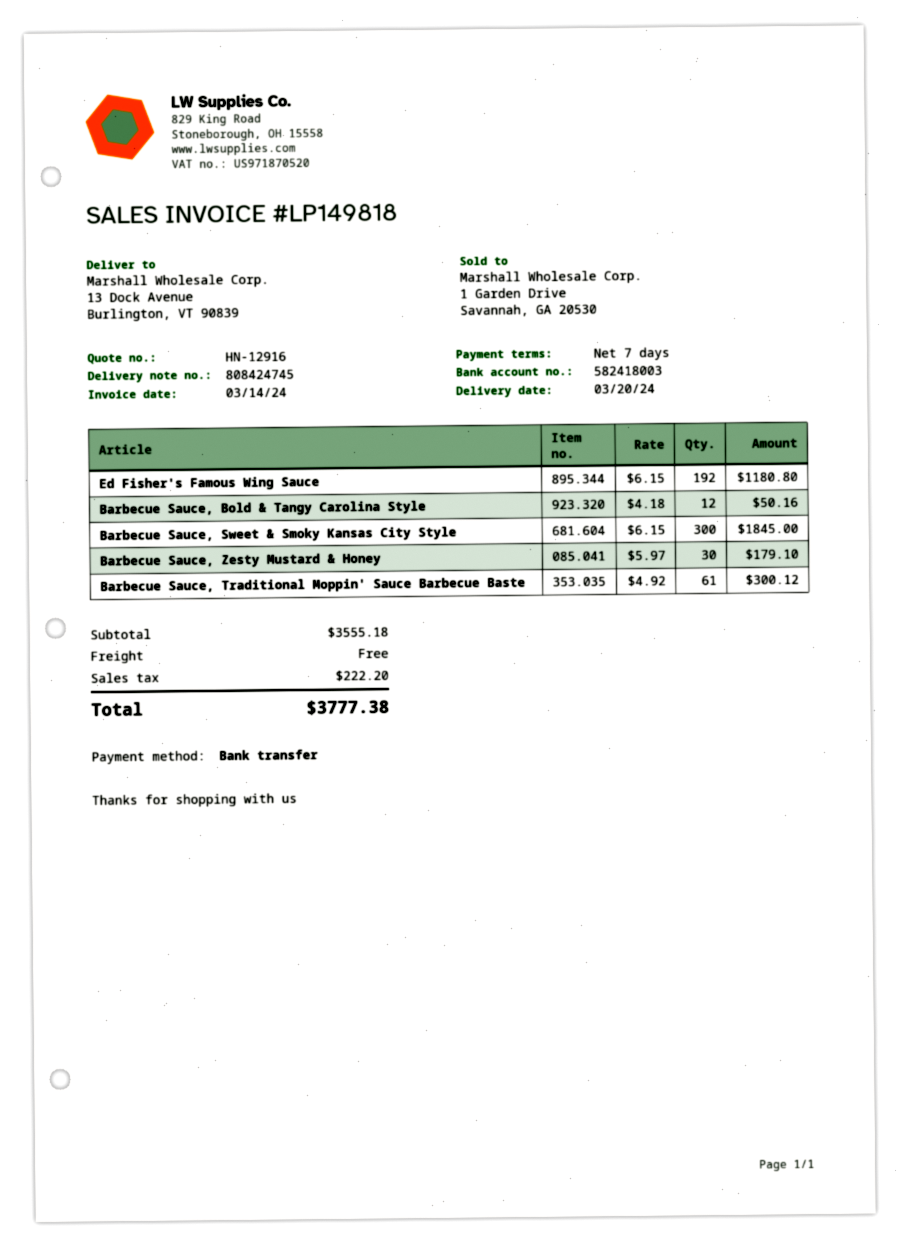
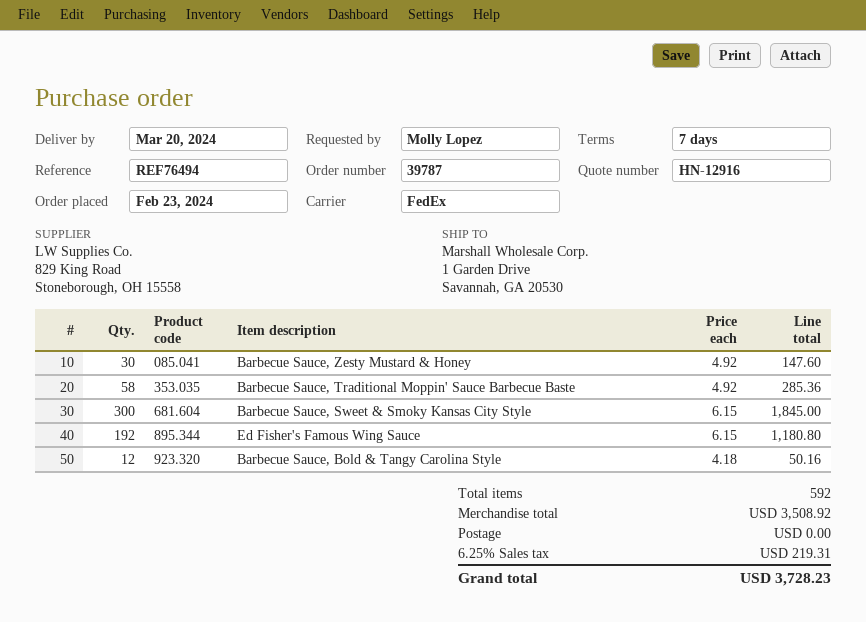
ship to: 13 Dock Avenue, Burlington, VT 90839 -> 1 Garden Drive, Savannah, GA 20530
Barbecue Sauce, Zesty Mustard & Honey: 30 x 5.97 = 179.10 -> 30 x 4.92 = 147.60
Barbecue Sauce, Traditional Moppin' Sauce Barbecue Baste: 61 x 4.92 = 300.12 -> 58 x 4.92 = 285.36
subtotal: 3555.18 -> 3508.92
tax: 222.20 -> 219.31
total: 3777.38 -> 3728.23

